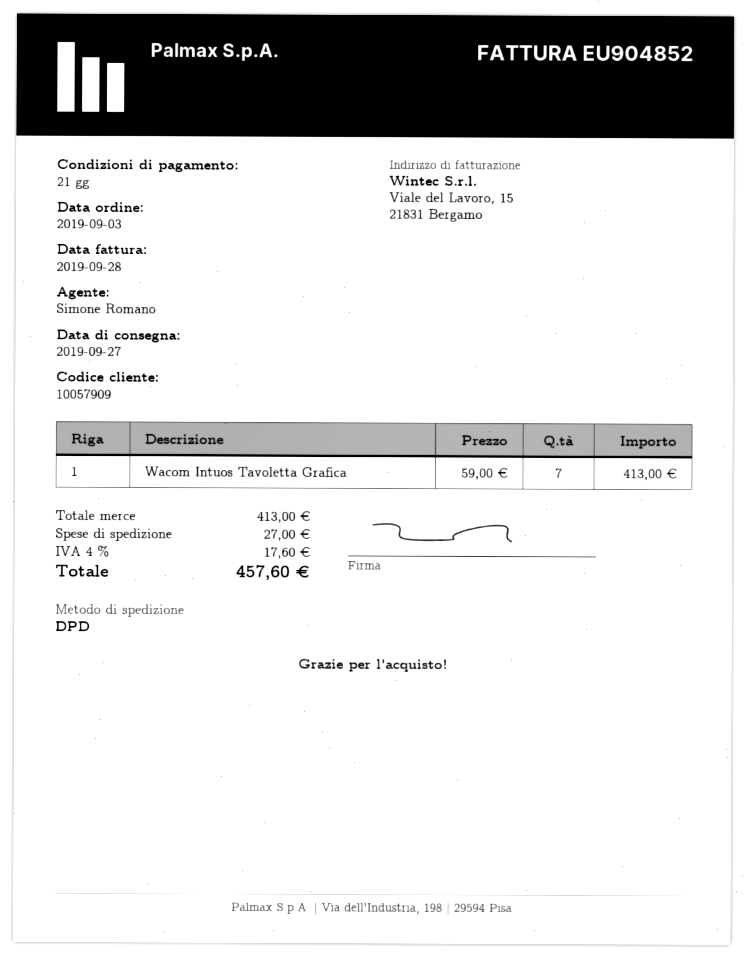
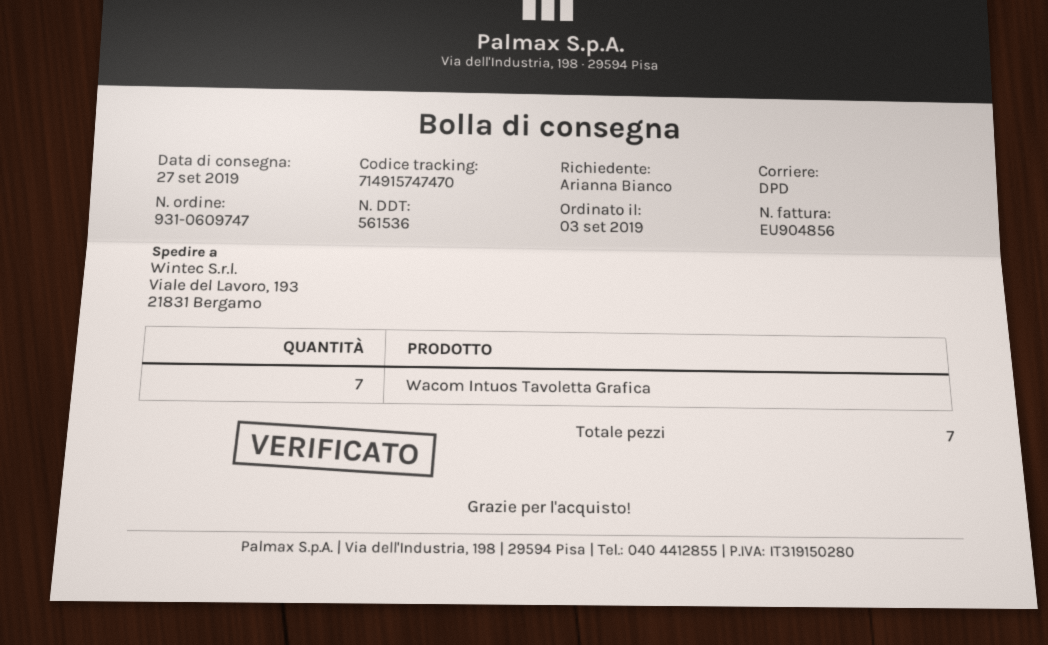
invoice number: EU904852 -> EU904856

